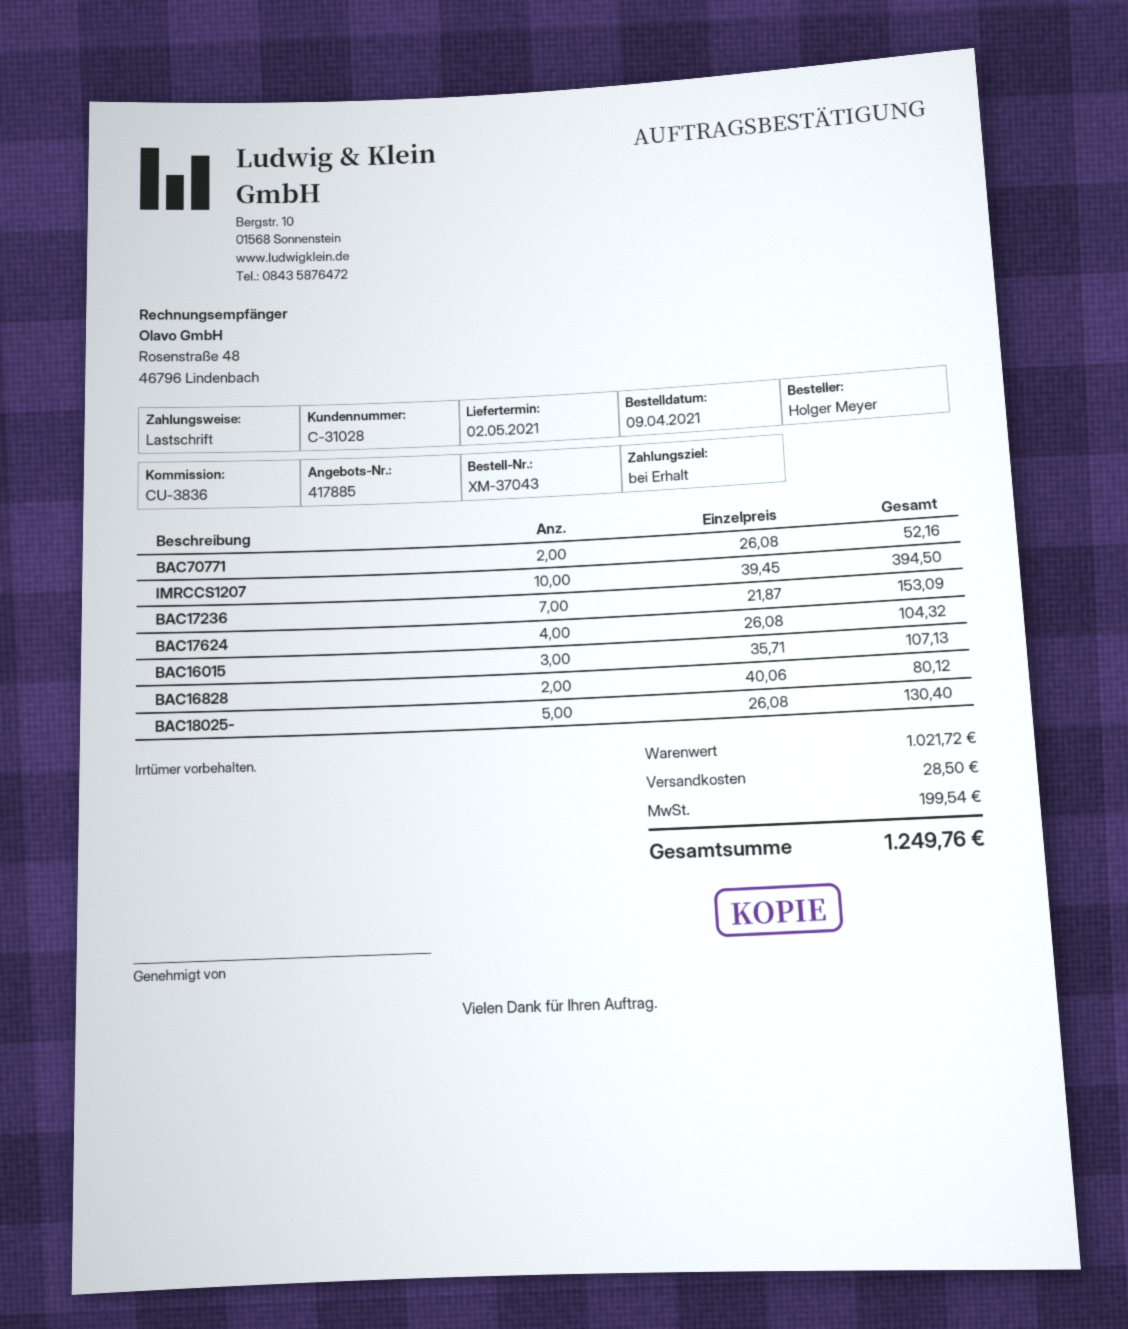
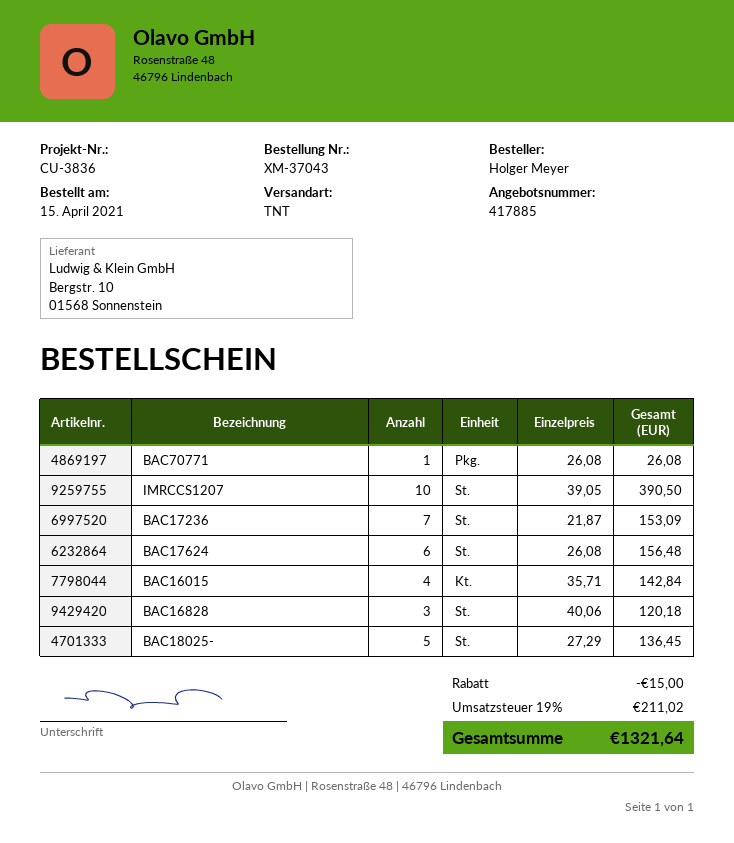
order date: 2021-04-09 -> 2021-04-15
BAC70771: 2 x 26.08 = 52.16 -> 1 x 26.08 = 26.08
IMRCCS1207: 10 x 39.45 = 394.50 -> 10 x 39.05 = 390.50
BAC17624: 4 x 26.08 = 104.32 -> 6 x 26.08 = 156.48
BAC16015: 3 x 35.71 = 107.13 -> 4 x 35.71 = 142.84
BAC16828: 2 x 40.06 = 80.12 -> 3 x 40.06 = 120.18
BAC18025-: 5 x 26.08 = 130.40 -> 5 x 27.29 = 136.45
discount: none -> 15.00
shipping: 28.50 -> none
tax: 199.54 -> 211.02
total: 1249.76 -> 1321.64

